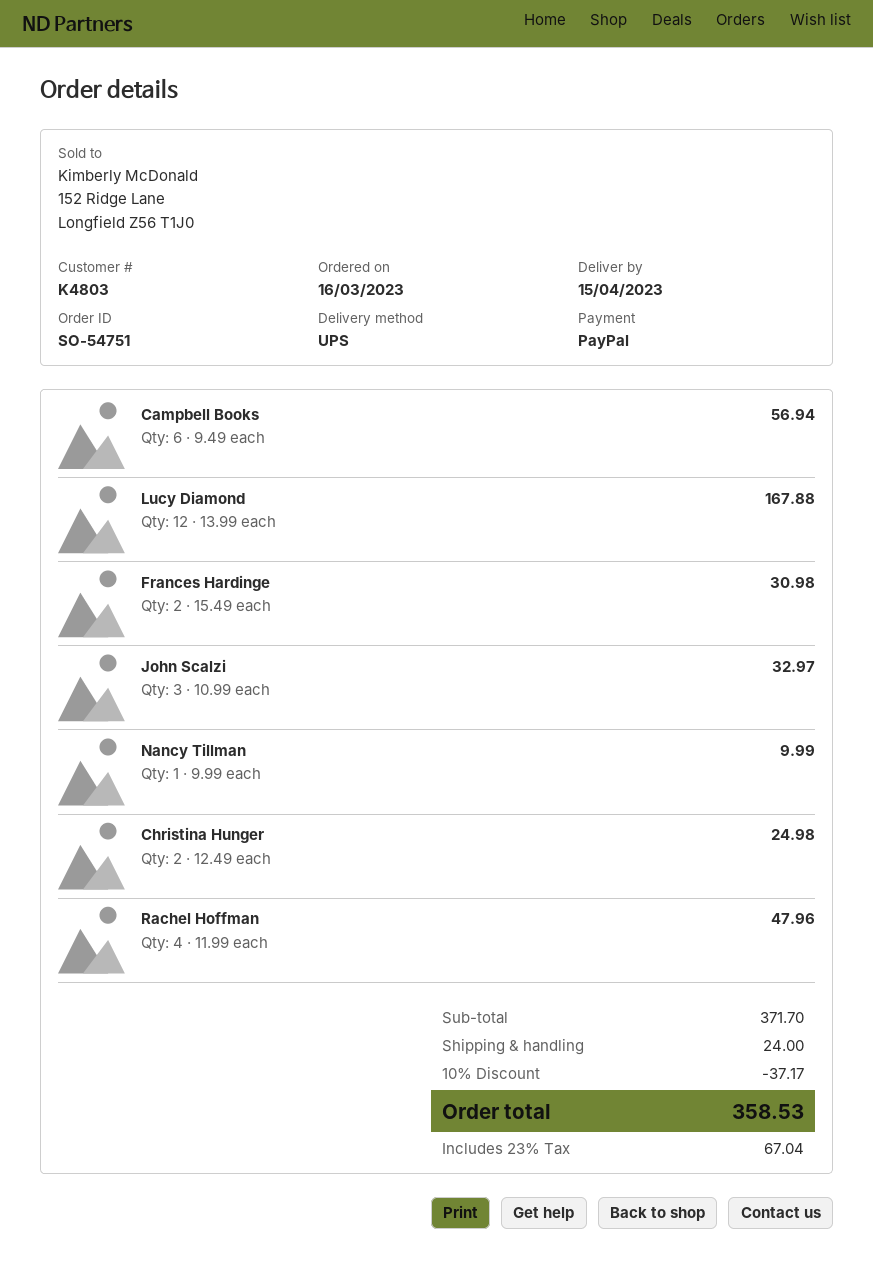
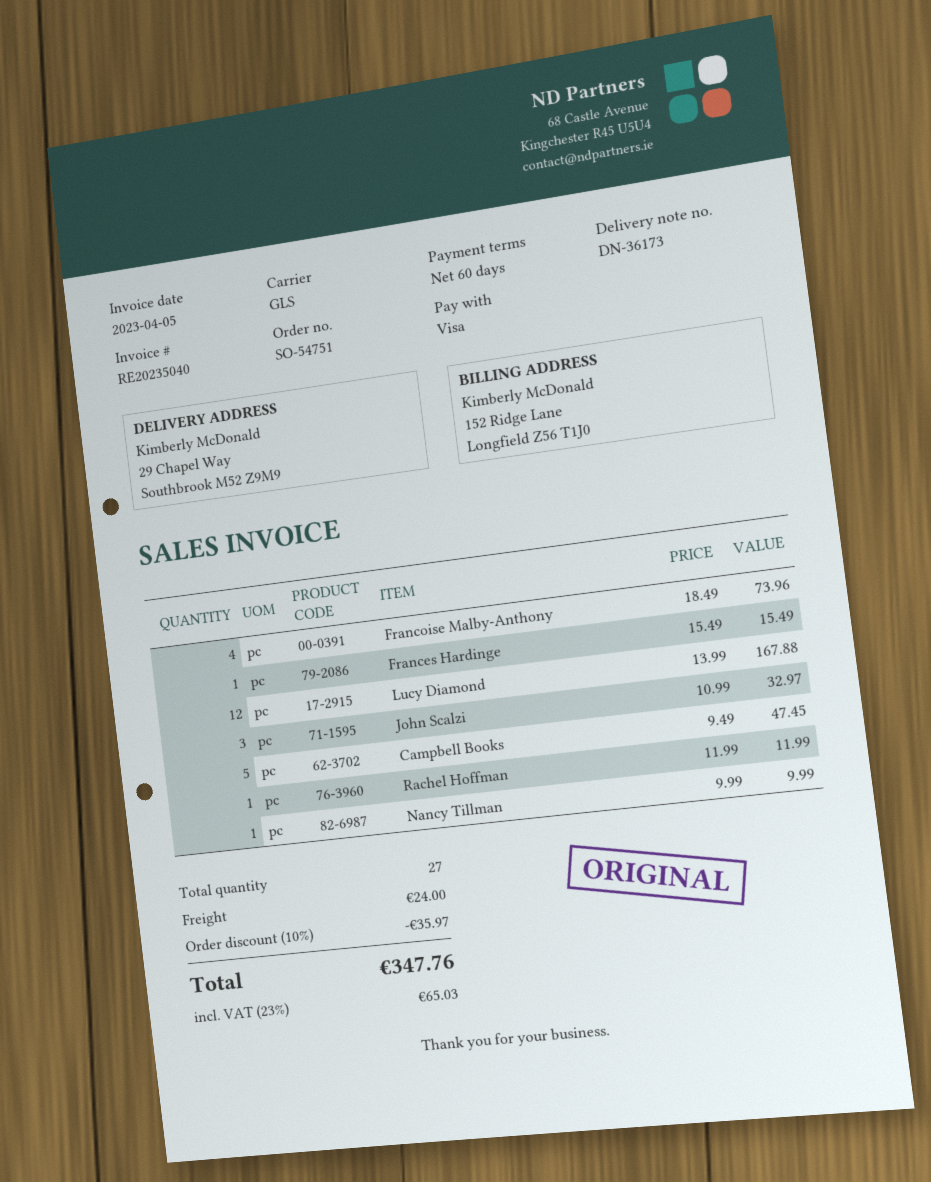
payment method: PayPal -> Visa
shipping method: UPS -> GLS
Campbell Books: 6 x 9.49 = 56.94 -> 5 x 9.49 = 47.45
Frances Hardinge: 2 x 15.49 = 30.98 -> 1 x 15.49 = 15.49
Christina Hunger: 2 x 12.49 = 24.98 -> none
Rachel Hoffman: 4 x 11.99 = 47.96 -> 1 x 11.99 = 11.99
Francoise Malby-Anthony: none -> 4 x 18.49 = 73.96
discount: 10% = 37.17 -> 10% = 35.97
tax: 23% = 67.04 -> 23% = 65.03
total: 358.53 -> 347.76

